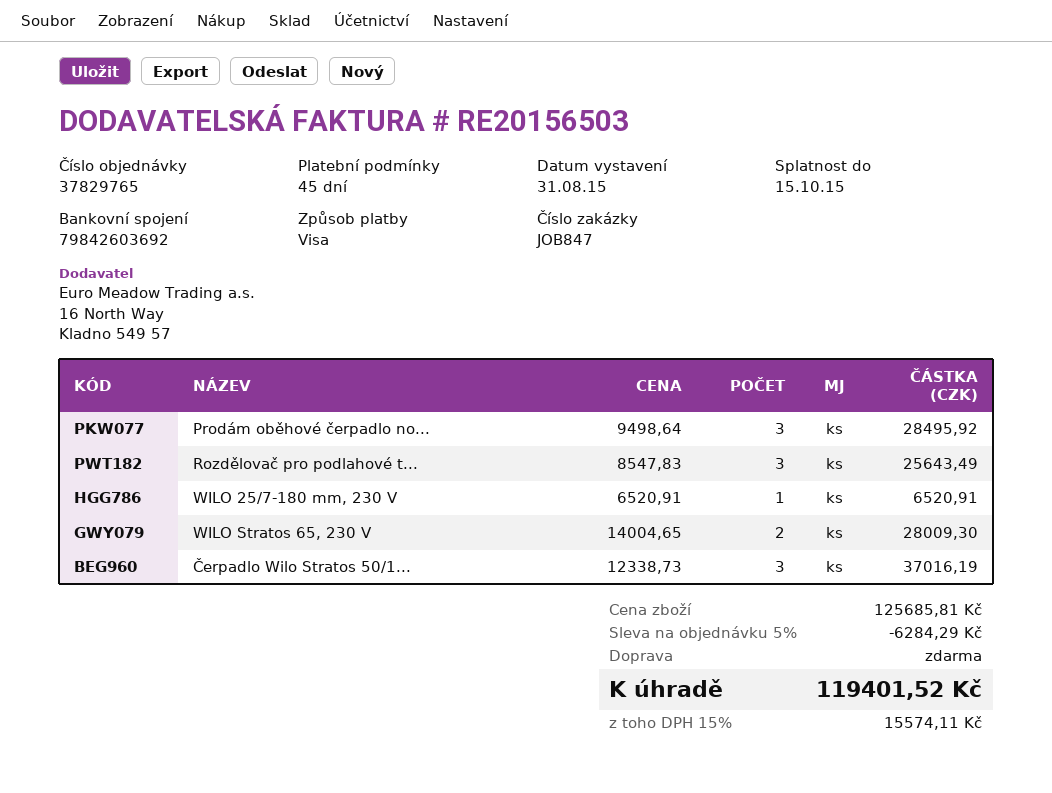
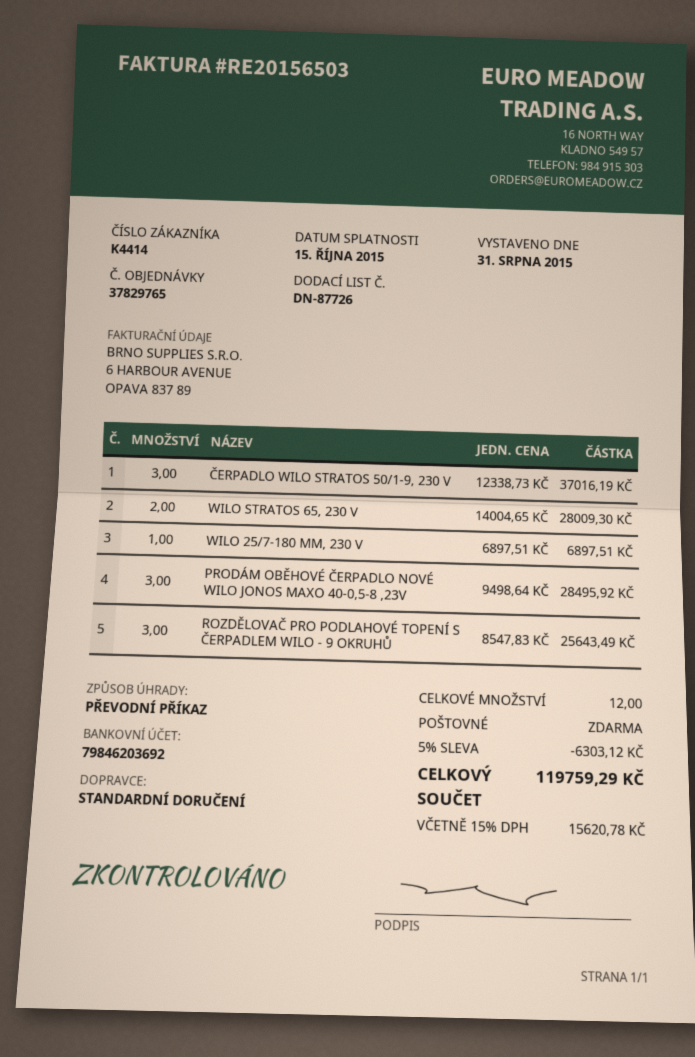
payment method: Visa -> bank transfer
bank account: 79842603692 -> 79846203692
WILO 25/7-180 mm, 230 V: 1 x 6520.91 = 6520.91 -> 1 x 6897.51 = 6897.51
discount: 5% = 6284.29 -> 5% = 6303.12
tax: 15% = 15574.11 -> 15% = 15620.78
total: 119401.52 -> 119759.29

